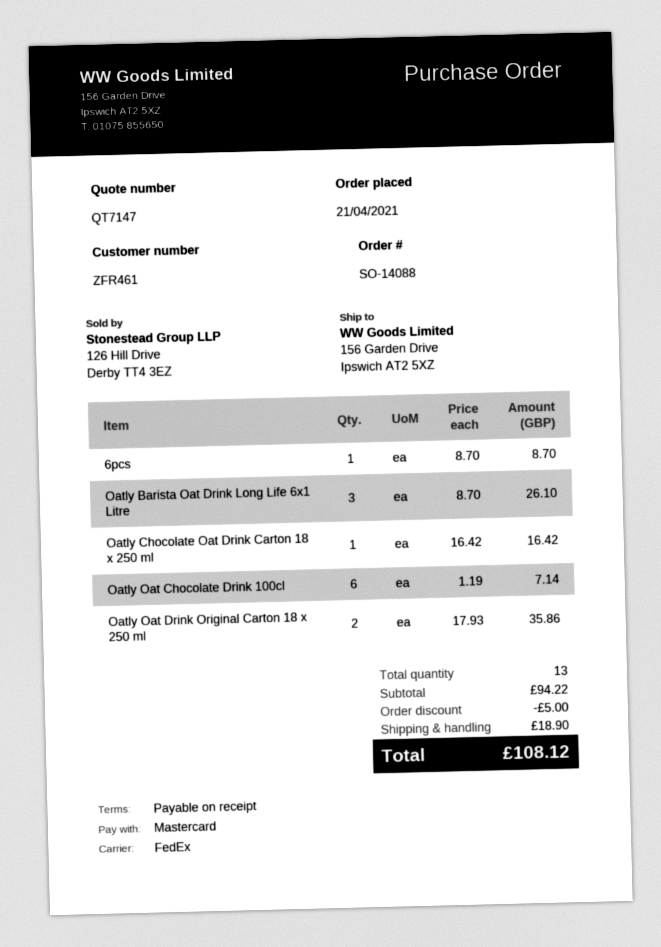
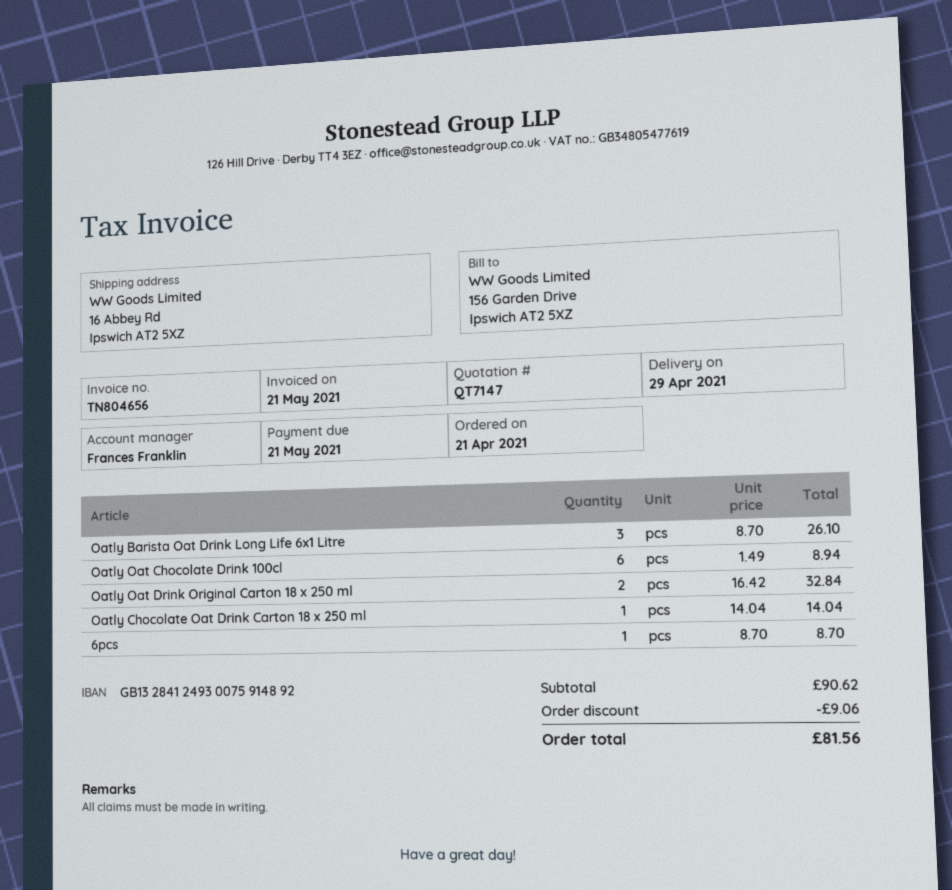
ship to: 156 Garden Drive, Ipswich AT2 5XZ -> 16 Abbey Rd, Ipswich AT2 5XZ
Oatly Chocolate Oat Drink Carton 18 x 250 ml: 1 x 16.42 = 16.42 -> 1 x 14.04 = 14.04
Oatly Oat Chocolate Drink 100cl: 6 x 1.19 = 7.14 -> 6 x 1.49 = 8.94
Oatly Oat Drink Original Carton 18 x 250 ml: 2 x 17.93 = 35.86 -> 2 x 16.42 = 32.84
subtotal: 94.22 -> 90.62
discount: 5.00 -> 9.06
shipping: 18.90 -> none
total: 108.12 -> 81.56

